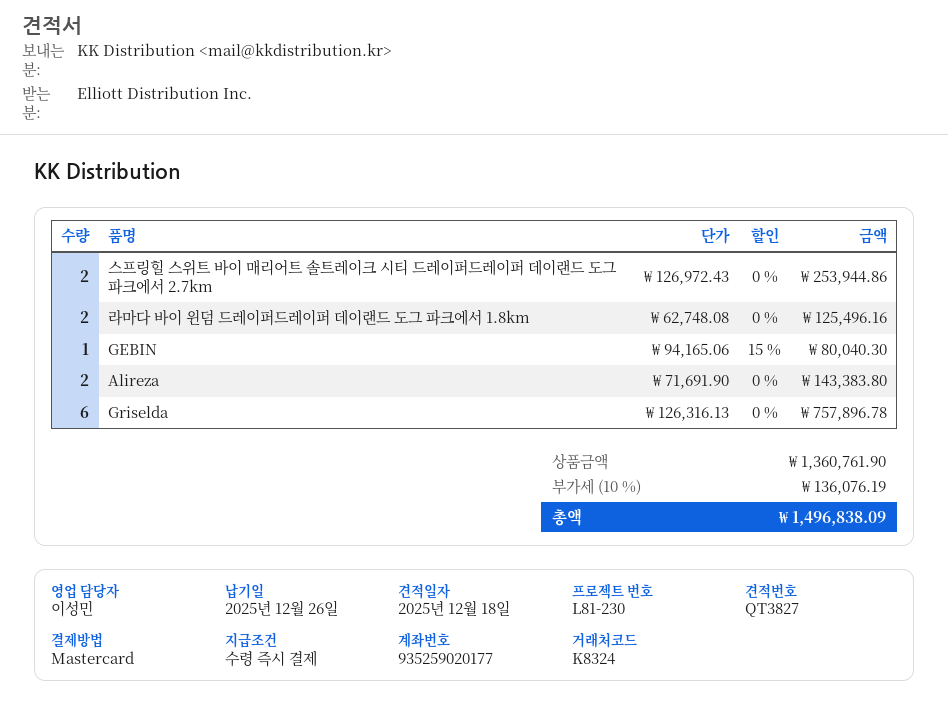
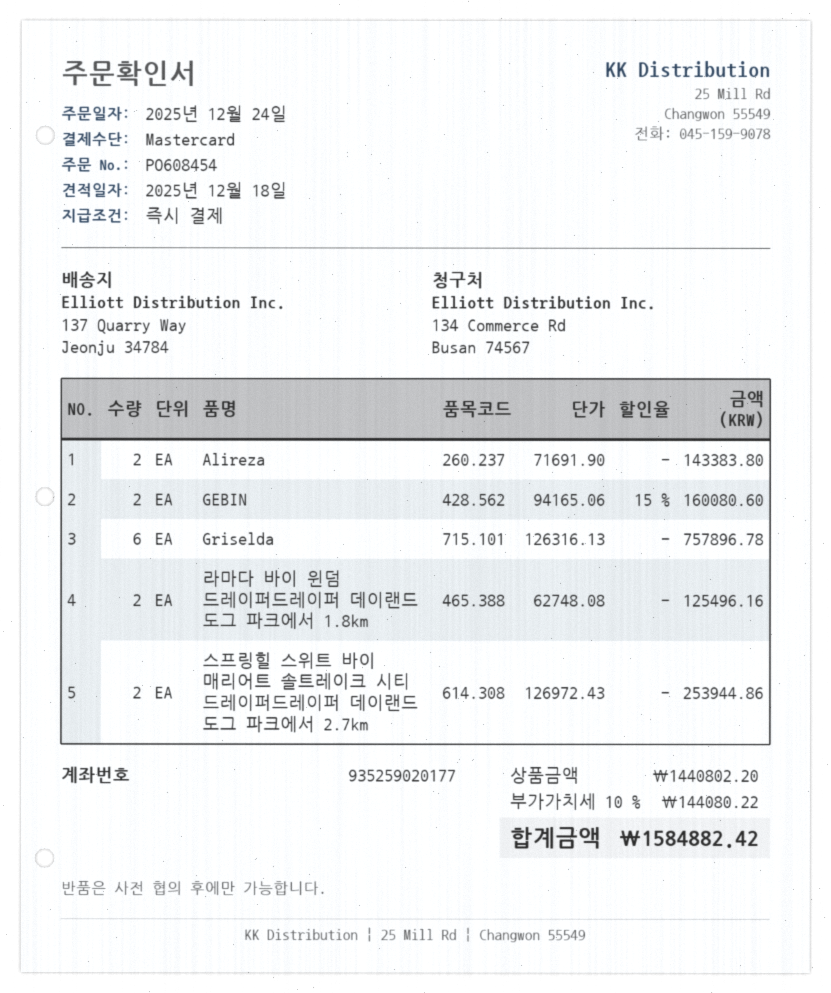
GEBIN: 1 x 94165.06 - 15% = 80040.30 -> 2 x 94165.06 - 15% = 160080.60
subtotal: 1360761.90 -> 1440802.20
tax: 10% = 136076.19 -> 10% = 144080.22
total: 1496838.09 -> 1584882.42

